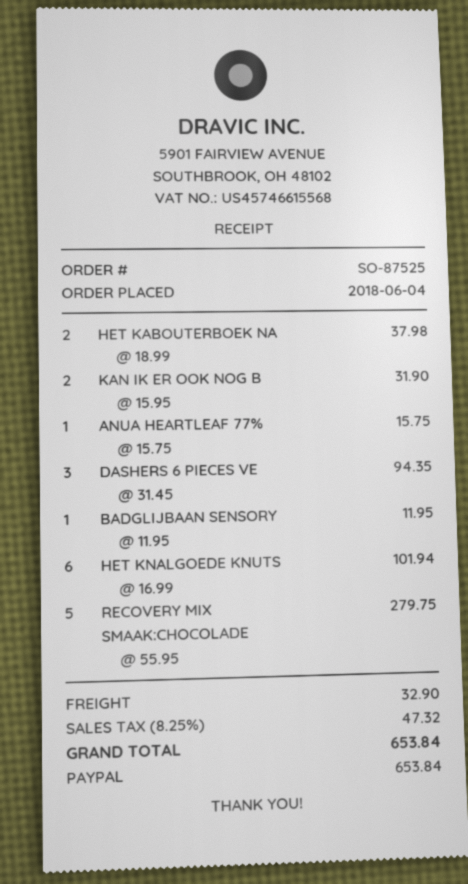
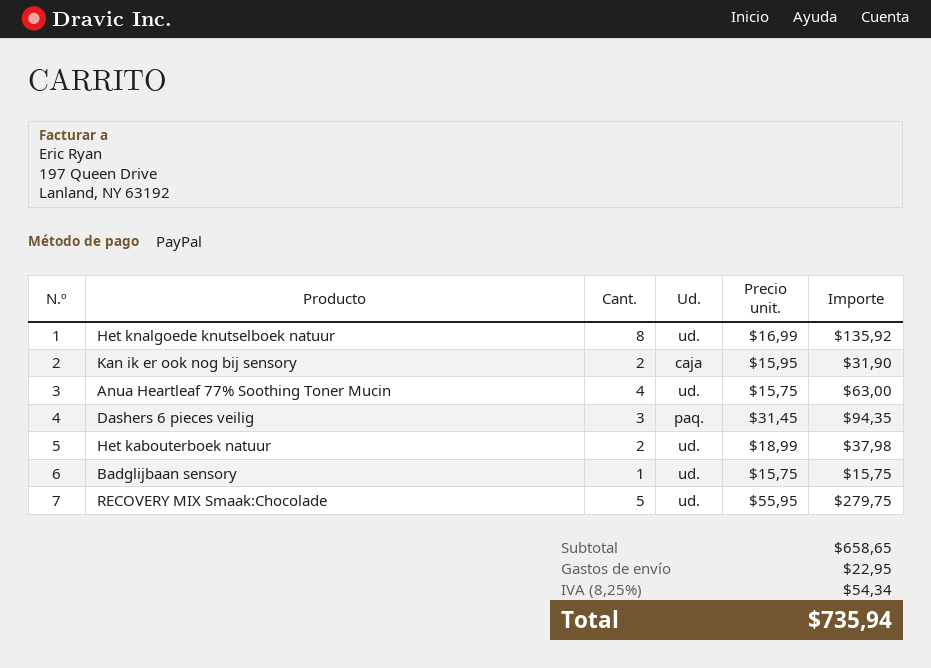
ANUA HEARTLEAF 77%: 1 x 15.75 = 15.75 -> 4 x 15.75 = 63.00
BADGLIJBAAN SENSORY: 1 x 11.95 = 11.95 -> 1 x 15.75 = 15.75
HET KNALGOEDE KNUTS: 6 x 16.99 = 101.94 -> 8 x 16.99 = 135.92
shipping: 32.90 -> 22.95
tax: 8.25% = 47.32 -> 8.25% = 54.34
total: 653.84 -> 735.94

